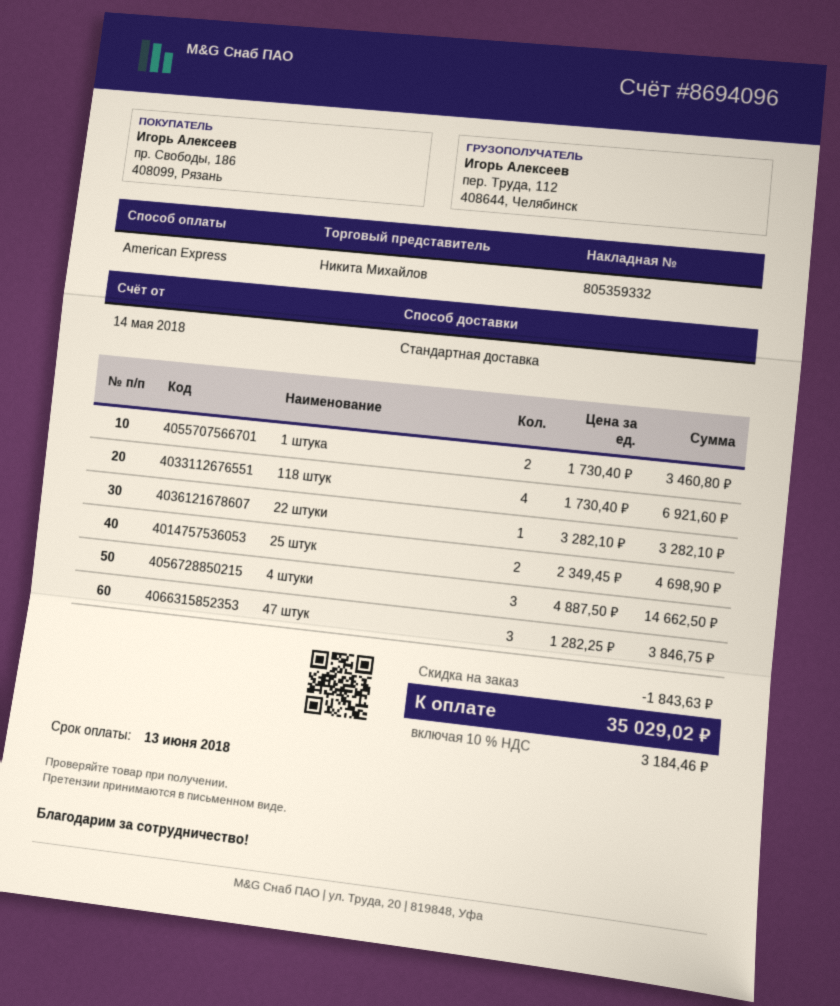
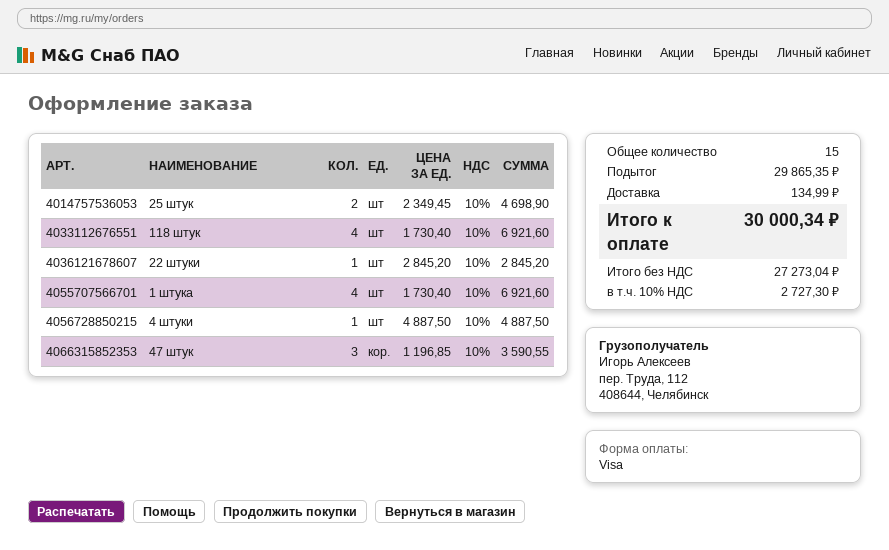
payment method: American Express -> Visa
1 штука: 2 x 1730.40 = 3460.80 -> 4 x 1730.40 = 6921.60
22 штуки: 1 x 3282.10 = 3282.10 -> 1 x 2845.20 = 2845.20
4 штуки: 3 x 4887.50 = 14662.50 -> 1 x 4887.50 = 4887.50
47 штук: 3 x 1282.25 = 3846.75 -> 3 x 1196.85 = 3590.55
discount: 1843.63 -> none
shipping: none -> 134.99
tax: 10% = 3184.46 -> 10% = 2727.30
total: 35029.02 -> 30000.34

